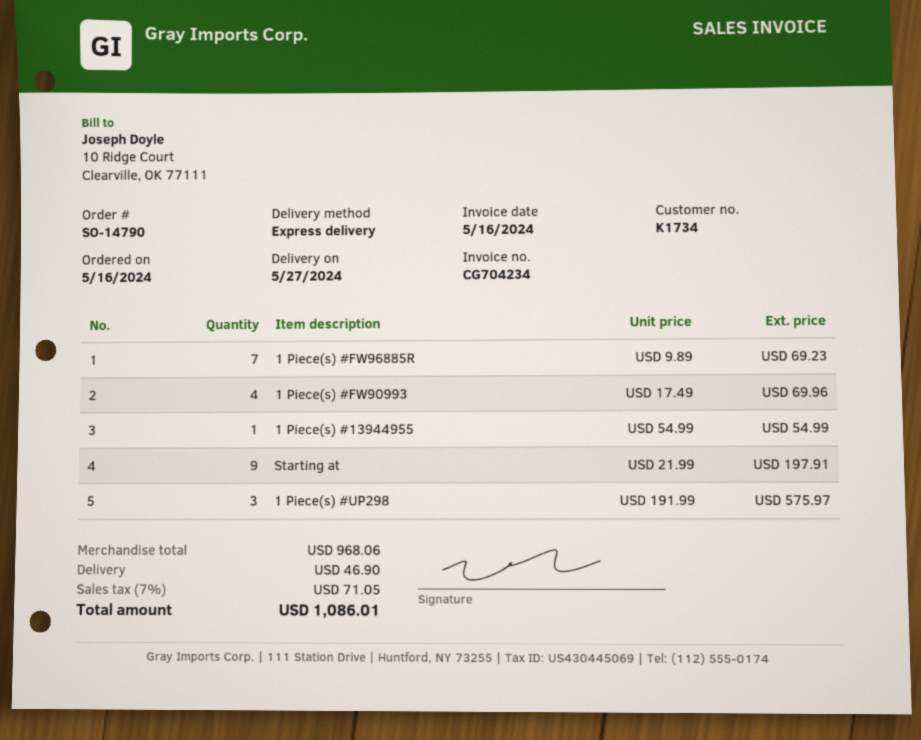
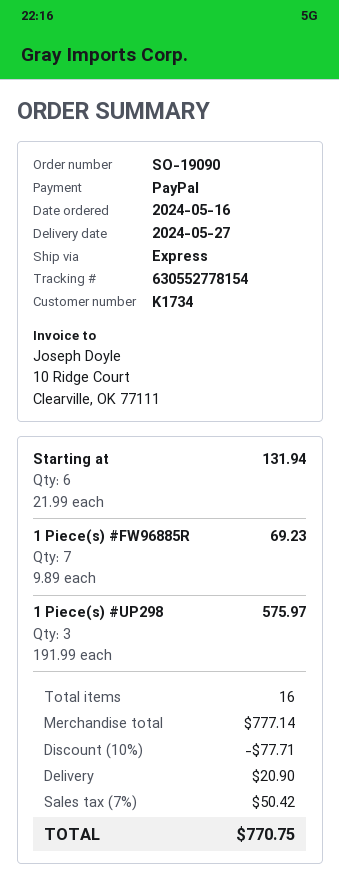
order number: SO-14790 -> SO-19090
1 Piece(s) #FW90993: 4 x 17.49 = 69.96 -> none
1 Piece(s) #13944955: 1 x 54.99 = 54.99 -> none
Starting at: 9 x 21.99 = 197.91 -> 6 x 21.99 = 131.94
subtotal: 968.06 -> 777.14
discount: none -> 10% = 77.71
shipping: 46.90 -> 20.90
tax: 7% = 71.05 -> 7% = 50.42
total: 1086.01 -> 770.75

